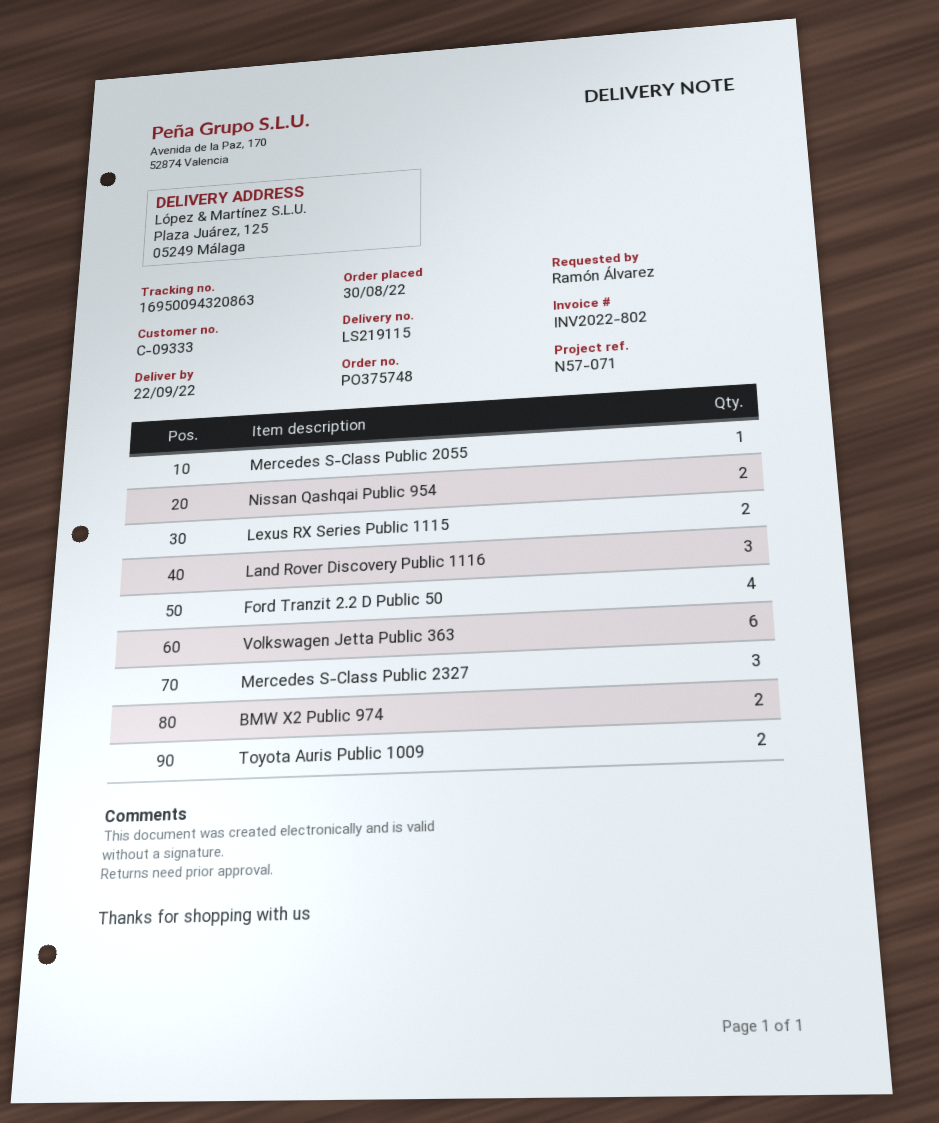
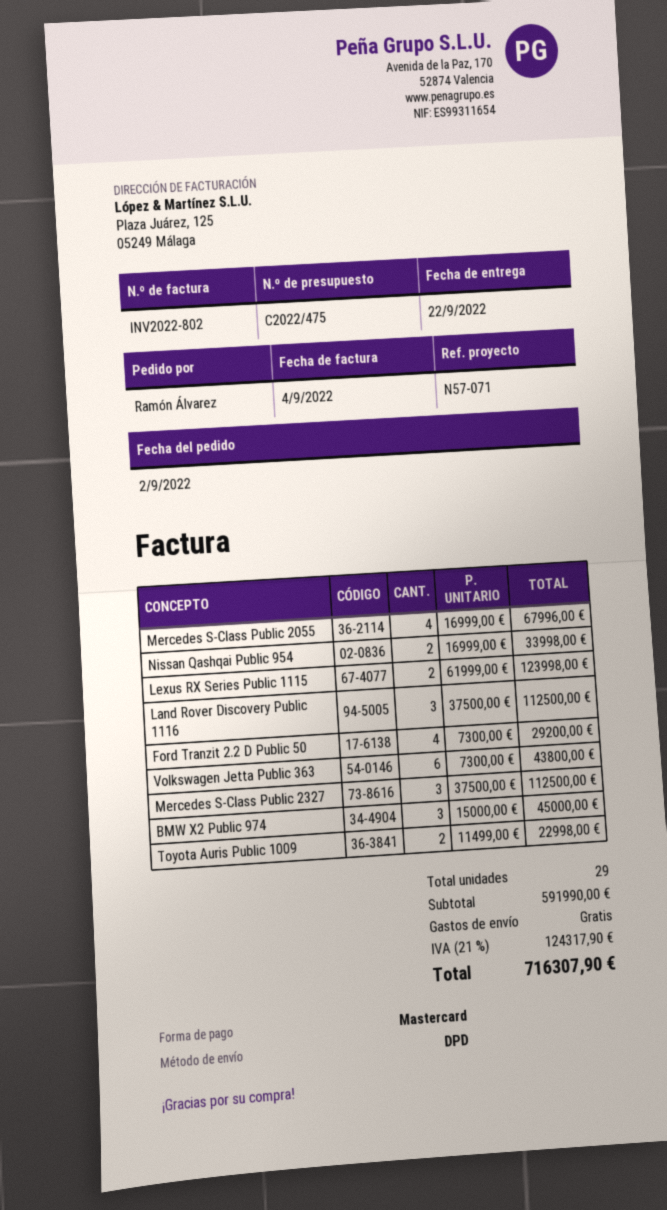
order date: 2022-08-30 -> 2022-09-02
Mercedes S-Class Public 2055: 1 -> 4
BMW X2 Public 974: 2 -> 3

